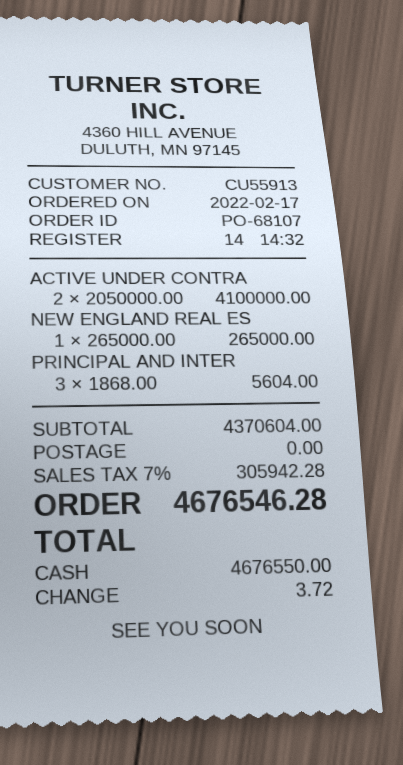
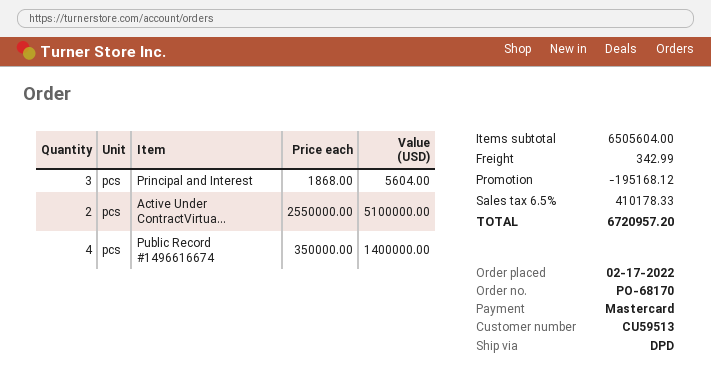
order number: PO-68107 -> PO-68170
customer number: CU55913 -> CU59513
payment method: cash -> Mastercard
ACTIVE UNDER CONTRA: 2 x 2050000.00 = 4100000.00 -> 2 x 2550000.00 = 5100000.00
NEW ENGLAND REAL ES: 1 x 265000.00 = 265000.00 -> none
Public Record #1496616674: none -> 4 x 350000.00 = 1400000.00
subtotal: 4370604.00 -> 6505604.00
discount: none -> 195168.12
shipping: 0.00 -> 342.99
tax: 7% = 305942.28 -> 6.5% = 410178.33
total: 4676546.28 -> 6720957.20

